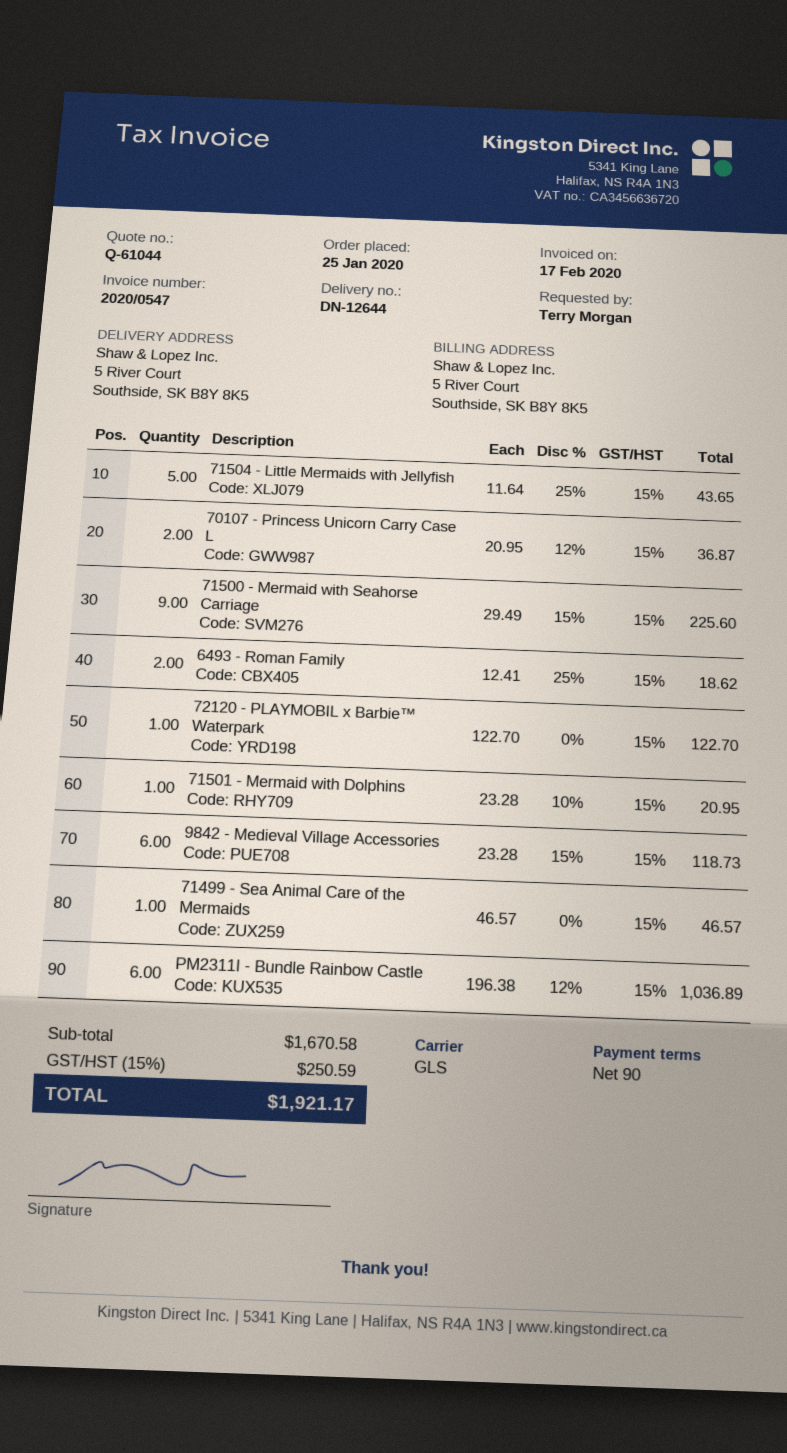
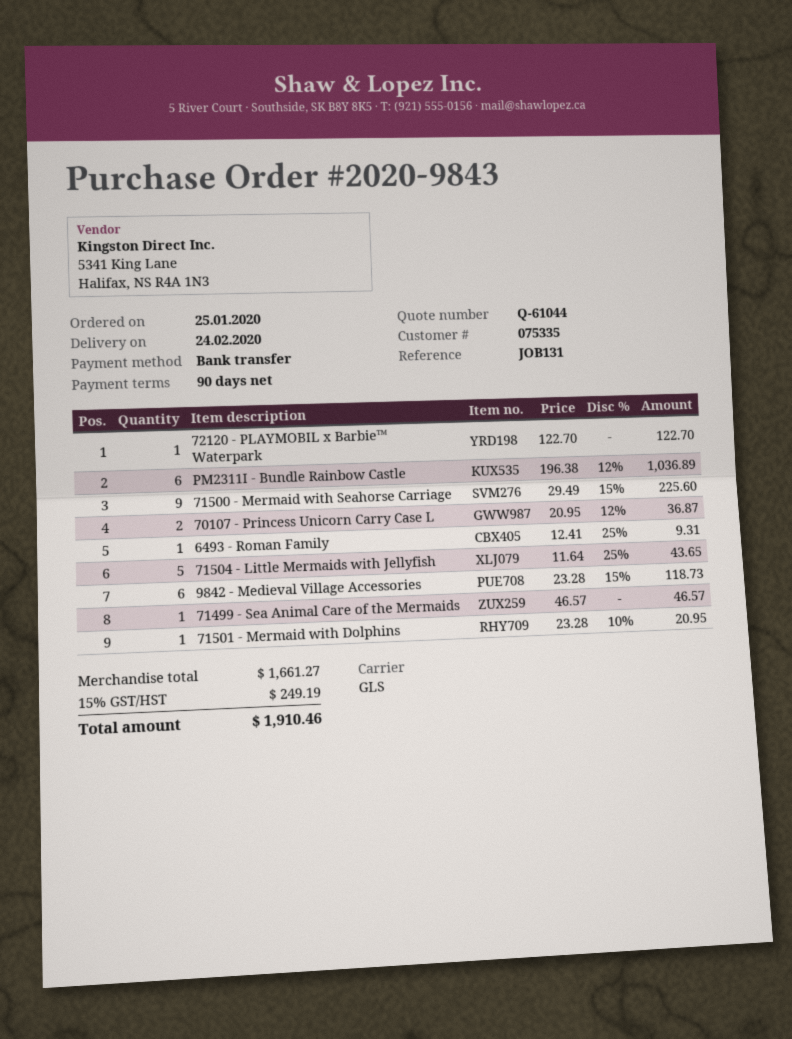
6493 - Roman Family: 2 x 12.41 - 25% = 18.62 -> 1 x 12.41 - 25% = 9.31
subtotal: 1670.58 -> 1661.27
tax: 15% = 250.59 -> 15% = 249.19
total: 1921.17 -> 1910.46

